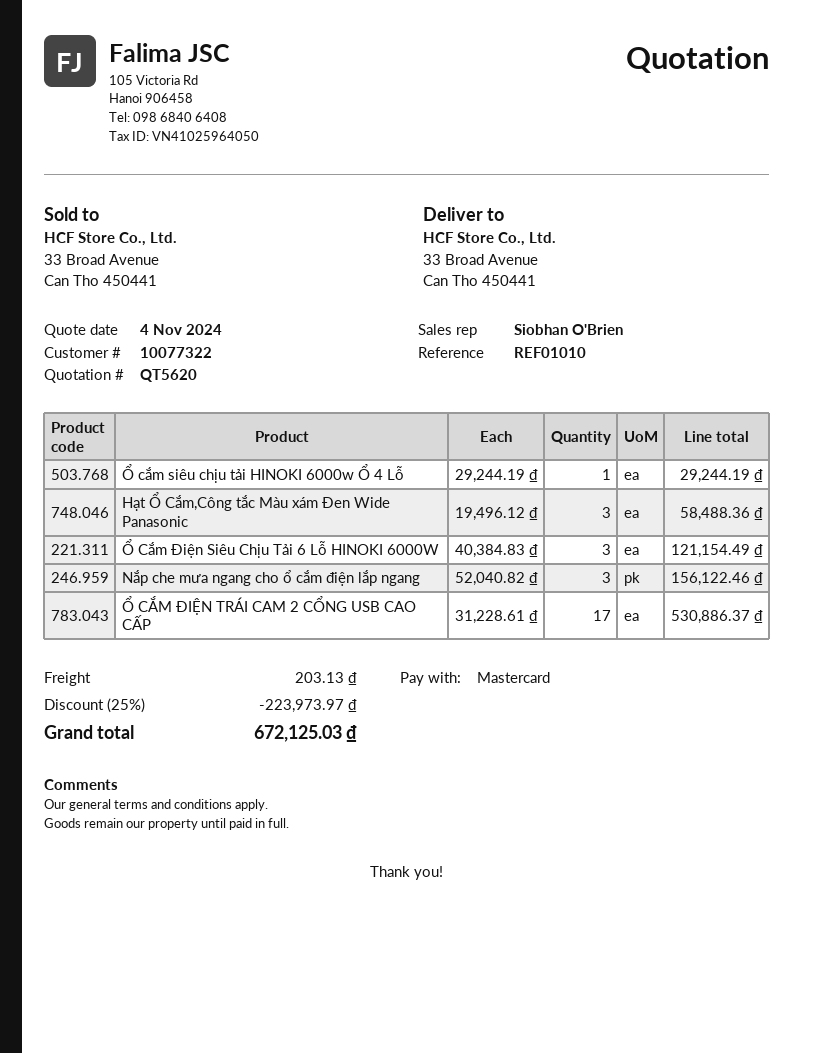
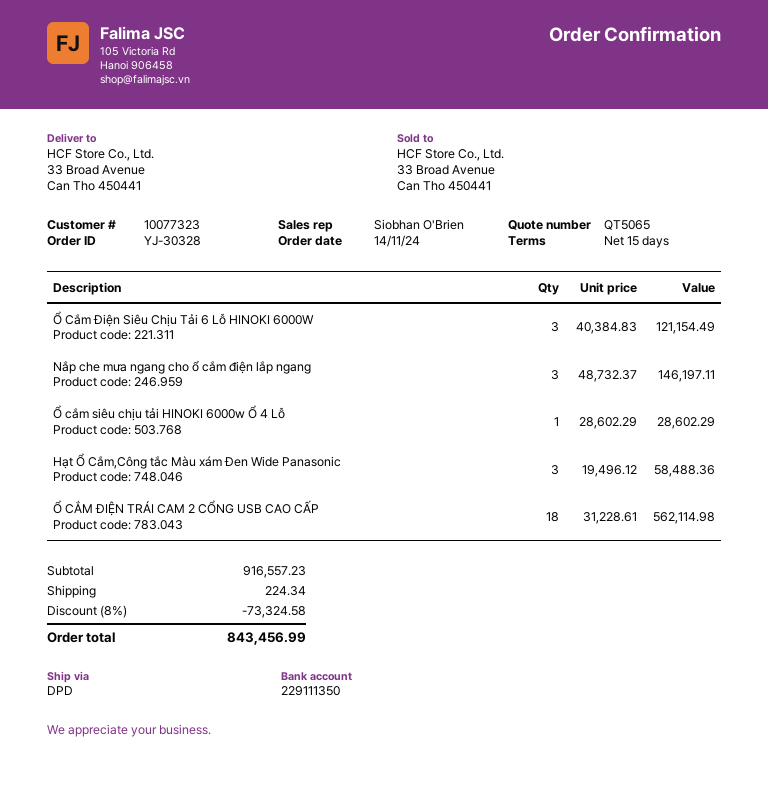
quote number: QT5620 -> QT5065
customer number: 10077322 -> 10077323
Ổ cắm siêu chịu tải HINOKI 6000w Ổ 4 Lỗ: 1 x 29244.19 = 29244.19 -> 1 x 28602.29 = 28602.29
Nắp che mưa ngang cho ổ cắm điện lắp ngang: 3 x 52040.82 = 156122.46 -> 3 x 48732.37 = 146197.11
Ổ CẮM ĐIỆN TRÁI CAM 2 CỔNG USB CAO CẤP: 17 x 31228.61 = 530886.37 -> 18 x 31228.61 = 562114.98
discount: 25% = 223973.97 -> 8% = 73324.58
shipping: 203.13 -> 224.34
total: 672125.03 -> 843456.99

